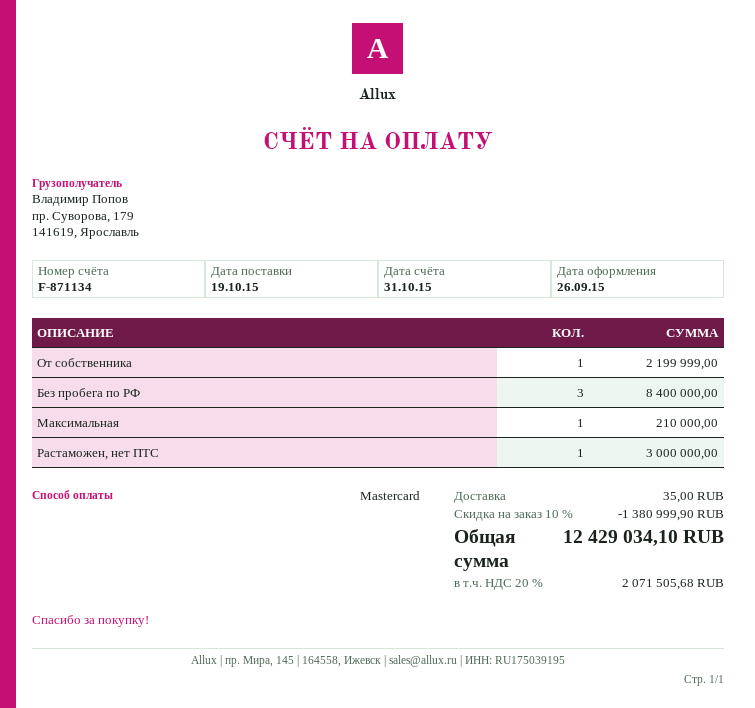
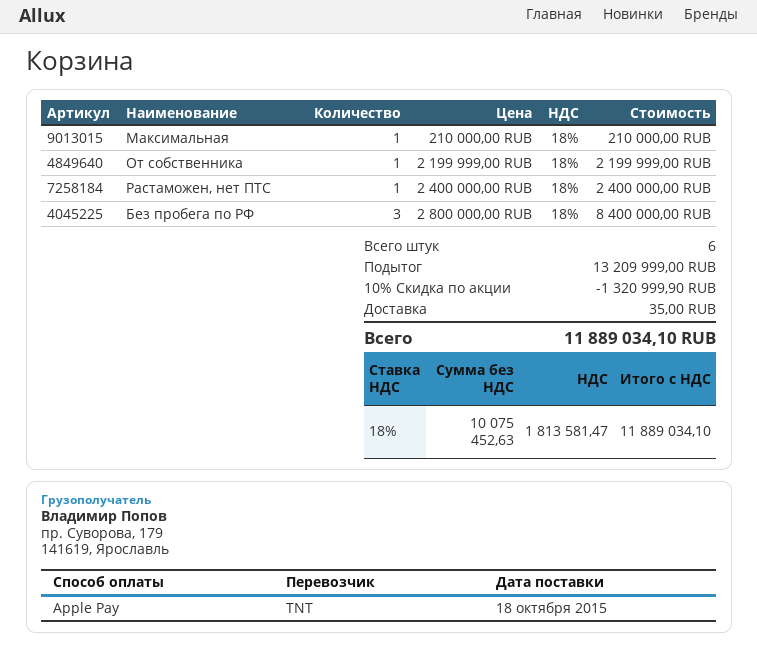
delivery date: 2015-10-19 -> 2015-10-18
payment method: Mastercard -> Apple Pay
Растаможен, нет ПТС: 1 for 3000000.00 -> 1 for 2400000.00
discount: 10% = 1380999.90 -> 10% = 1320999.90
tax: 20% = 2071505.68 -> 18% = 1813581.47
total: 12429034.10 -> 11889034.10

